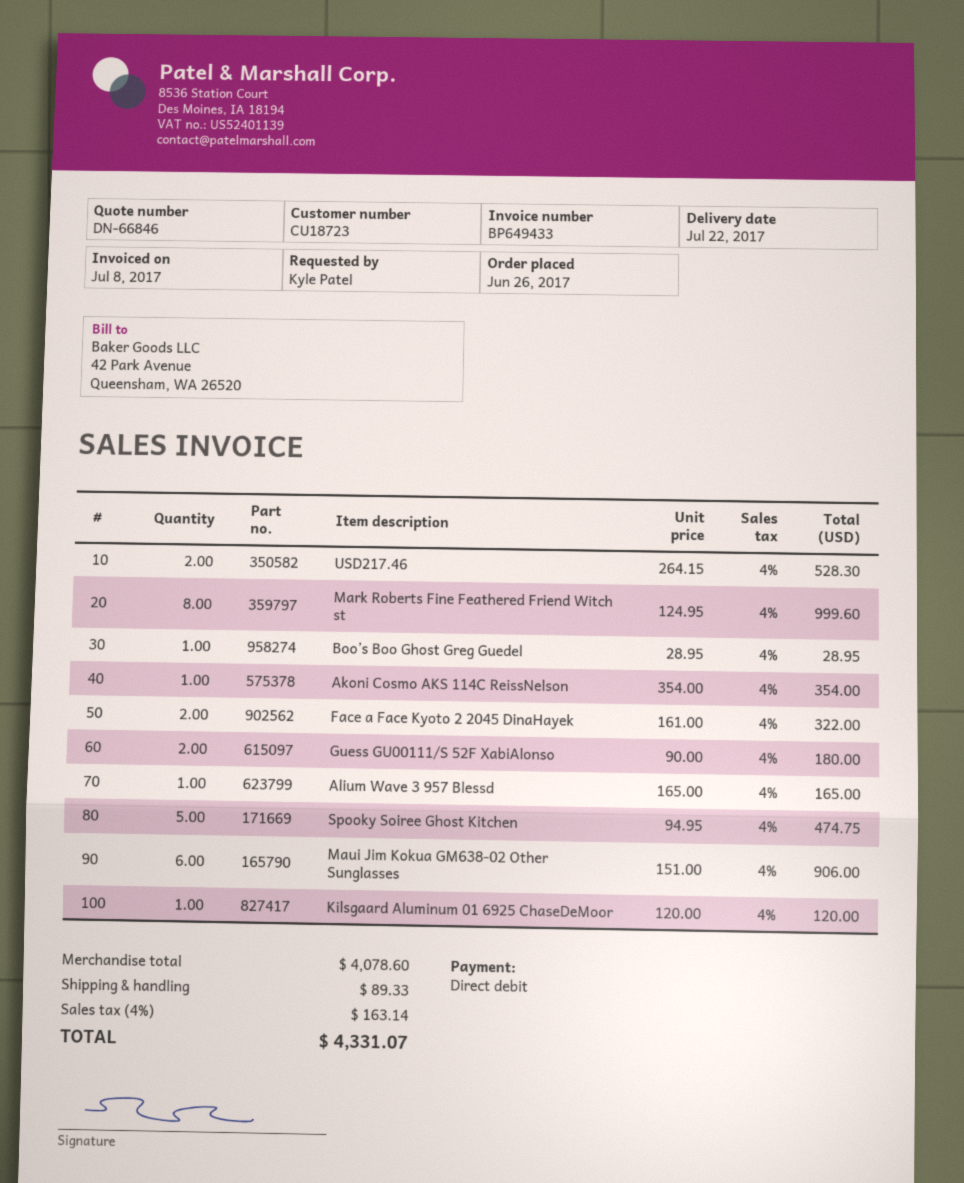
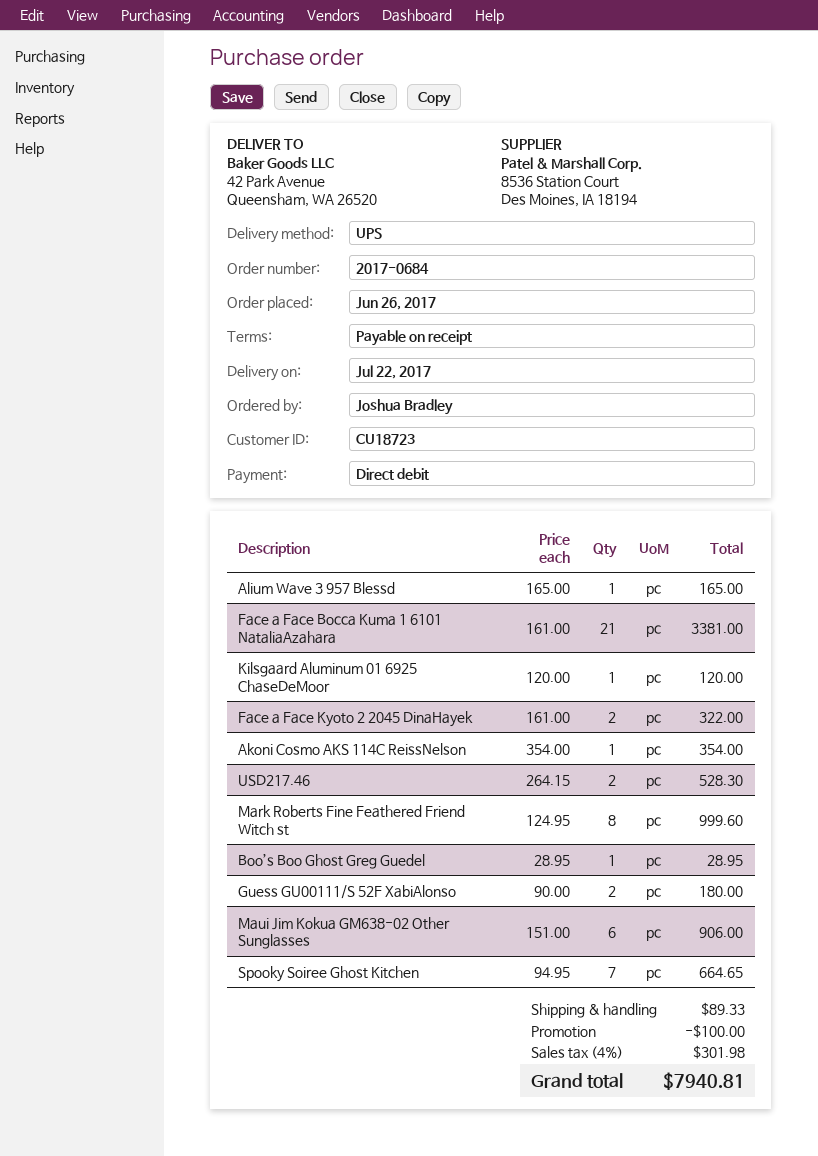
ordered by: Kyle Patel -> Joshua Bradley
Spooky Soiree Ghost Kitchen: 5 x 94.95 = 474.75 -> 7 x 94.95 = 664.65
Face a Face Bocca Kuma 1 6101 NataliaAzahara: none -> 21 x 161.00 = 3381.00
discount: none -> 100.00
tax: 4% = 163.14 -> 4% = 301.98
total: 4331.07 -> 7940.81

